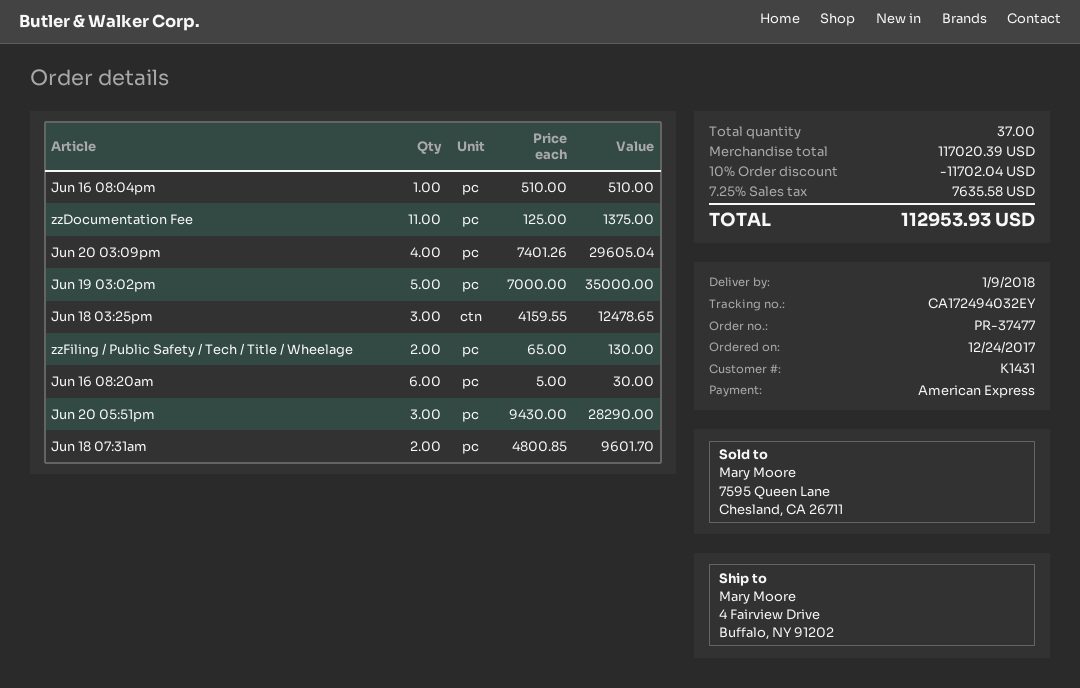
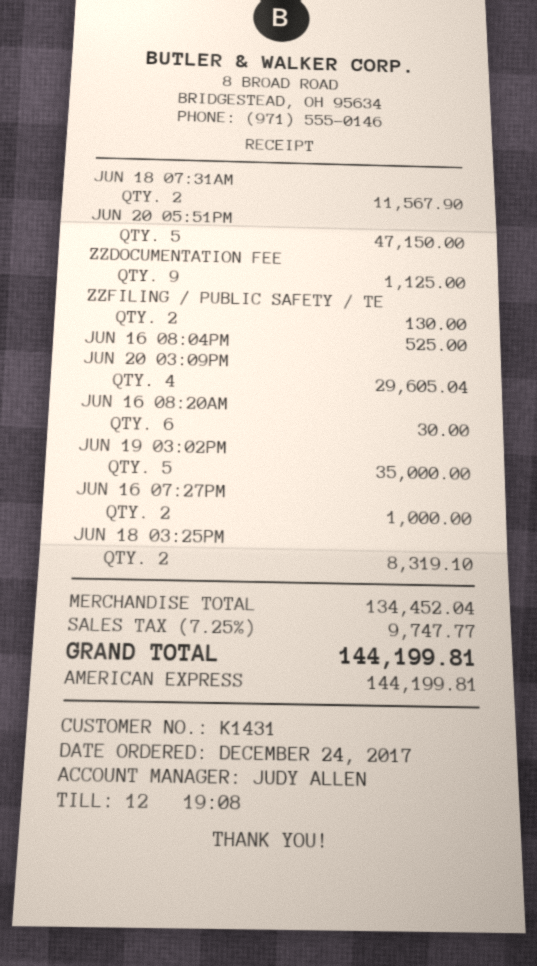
Jun 16 08:04pm: 1 for 510.00 -> 1 for 525.00
zzDocumentation Fee: 11 for 1375.00 -> 9 for 1125.00
Jun 18 03:25pm: 3 for 12478.65 -> 2 for 8319.10
Jun 20 05:51pm: 3 for 28290.00 -> 5 for 47150.00
Jun 18 07:31am: 2 for 9601.70 -> 2 for 11567.90
JUN 16 07:27PM: none -> 2 for 1000.00
subtotal: 117020.39 -> 134452.04
discount: 10% = 11702.04 -> none
tax: 7.25% = 7635.58 -> 7.25% = 9747.77
total: 112953.93 -> 144199.81

